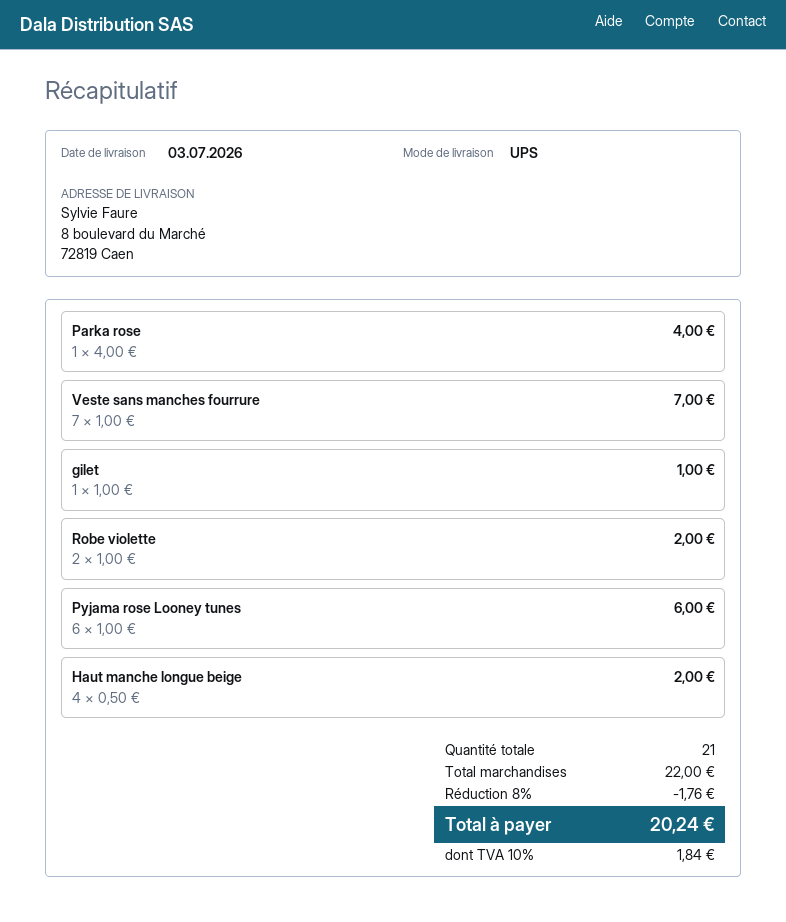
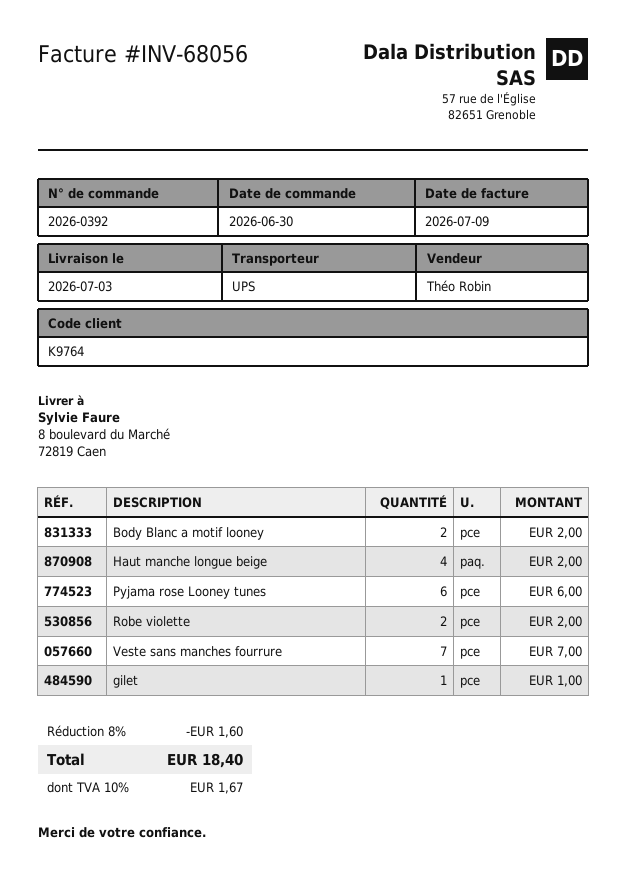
Parka rose: 1 for 4.00 -> none
Body Blanc a motif looney: none -> 2 for 2.00
discount: 8% = 1.76 -> 8% = 1.60
tax: 10% = 1.84 -> 10% = 1.67
total: 20.24 -> 18.40

